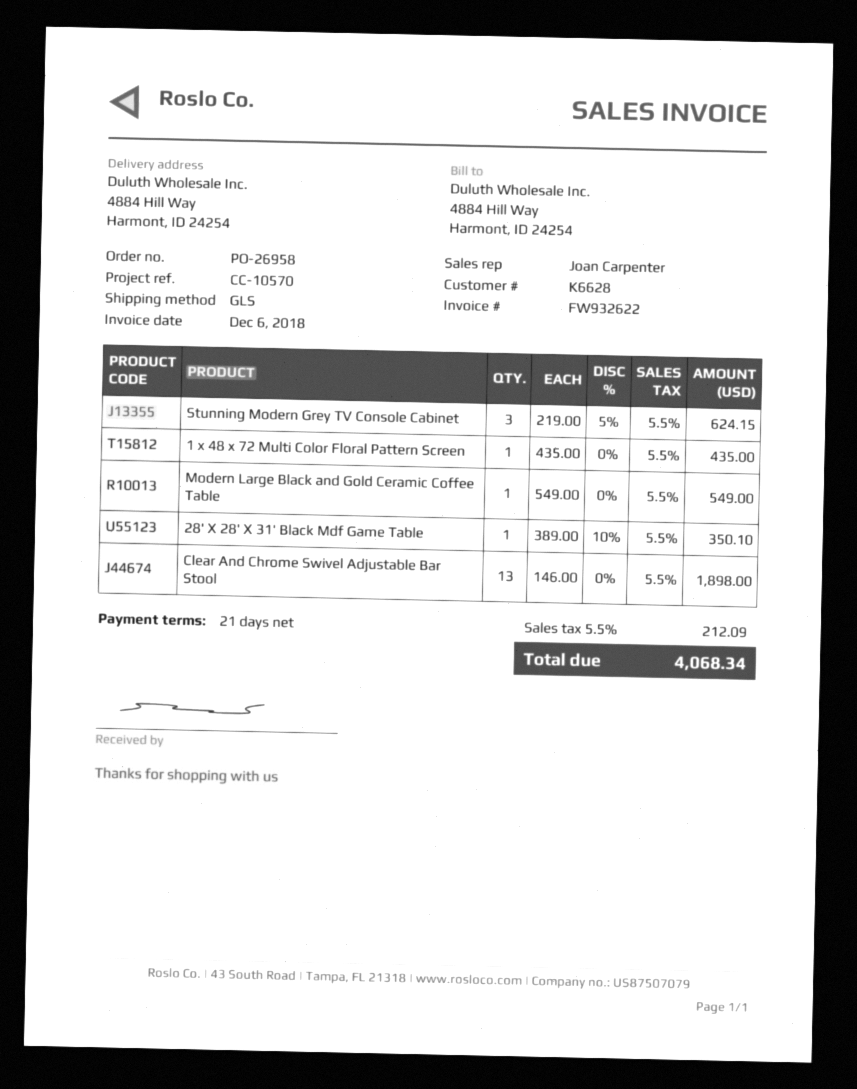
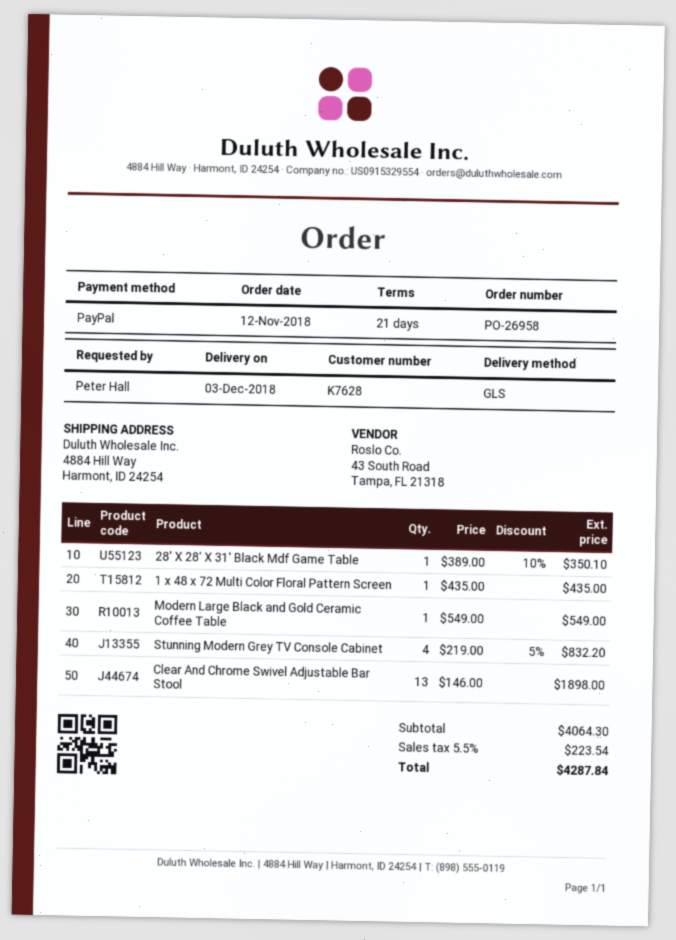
customer number: K6628 -> K7628
Stunning Modern Grey TV Console Cabinet: 3 x 219.00 - 5% = 624.15 -> 4 x 219.00 - 5% = 832.20
tax: 5.5% = 212.09 -> 5.5% = 223.54
total: 4068.34 -> 4287.84

